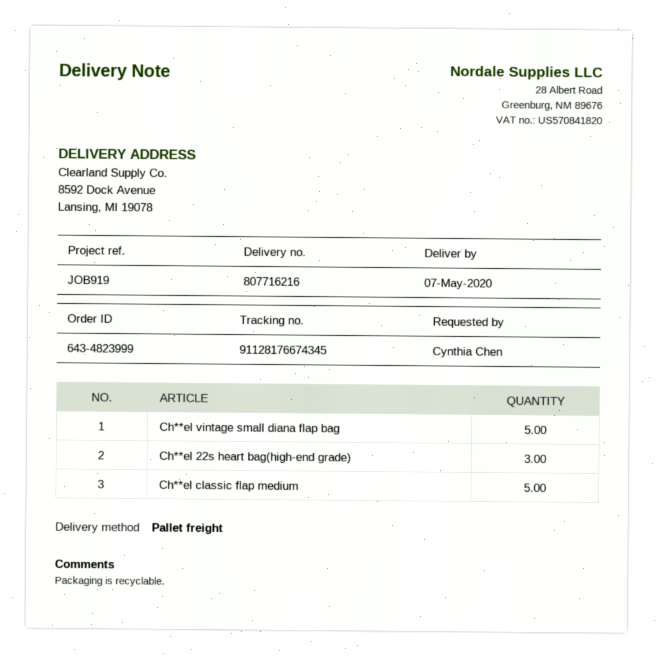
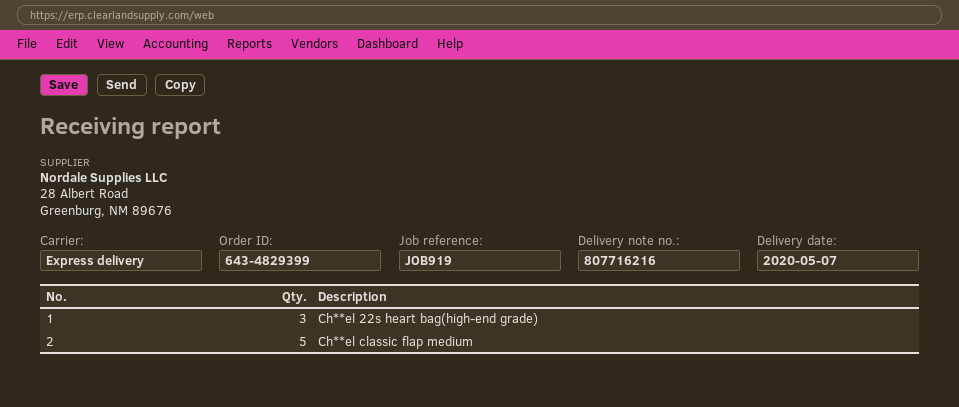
order number: 643-4823999 -> 643-4829399
shipping method: pallet freight -> express
Ch**el vintage small diana flap bag: 5 -> none

